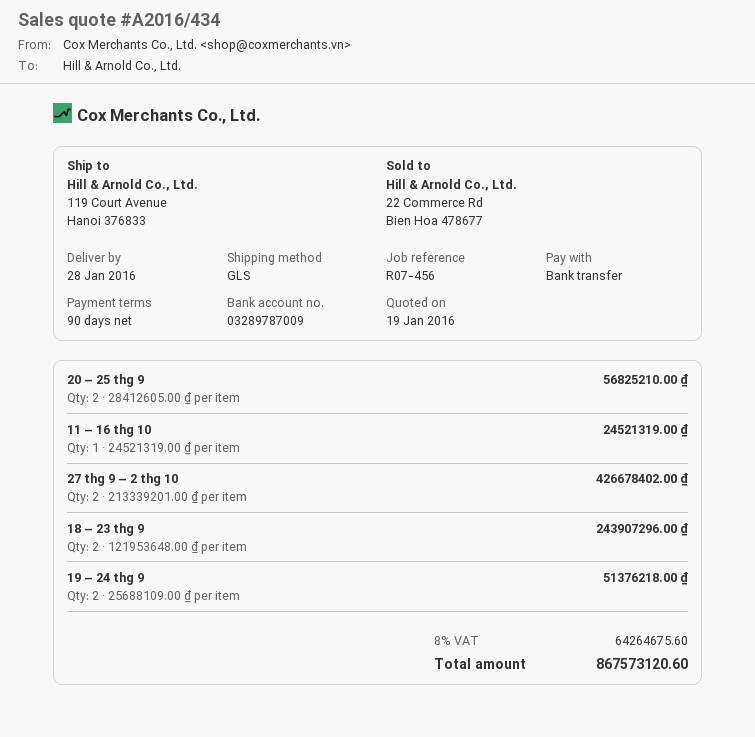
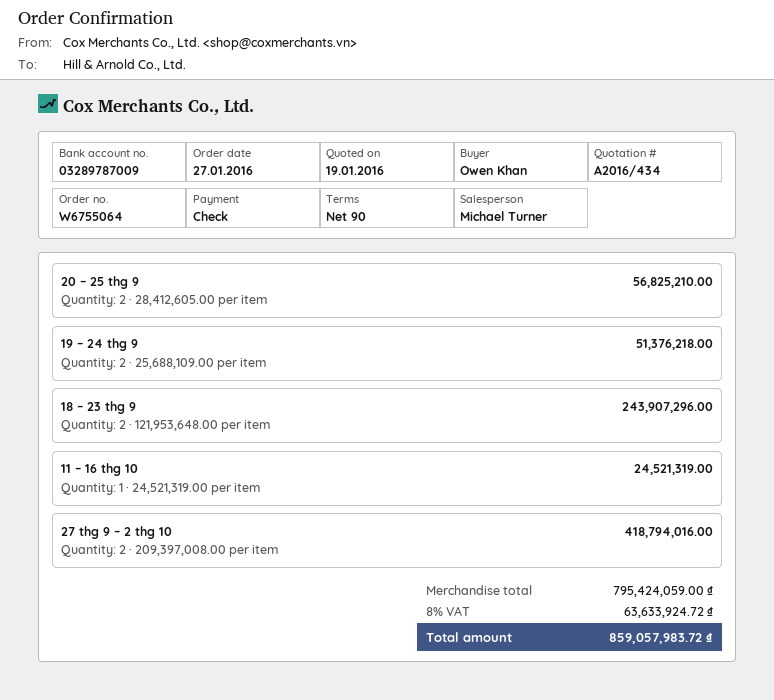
payment method: bank transfer -> cheque
27 thg 9 – 2 thg 10: 2 x 213339201.00 = 426678402.00 -> 2 x 209397008.00 = 418794016.00
tax: 8% = 64264675.60 -> 8% = 63633924.72
total: 867573120.60 -> 859057983.72

